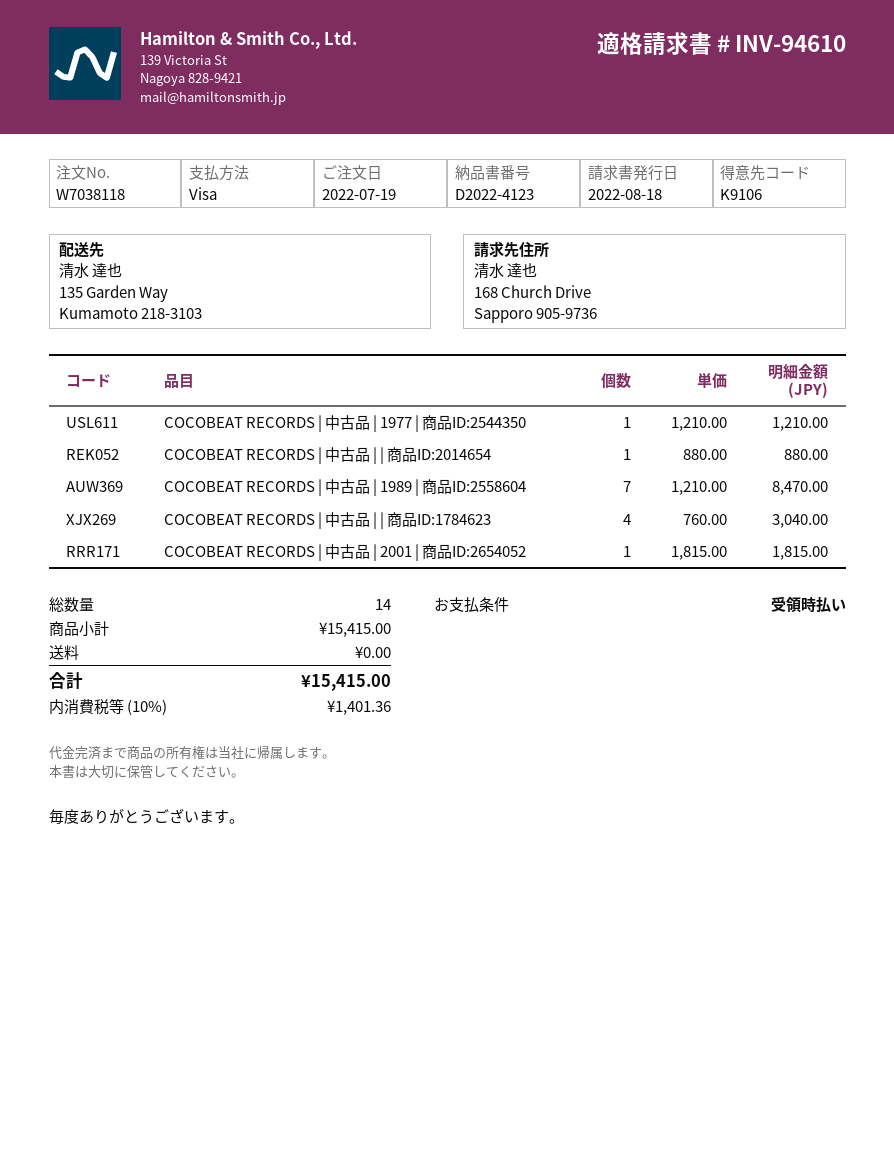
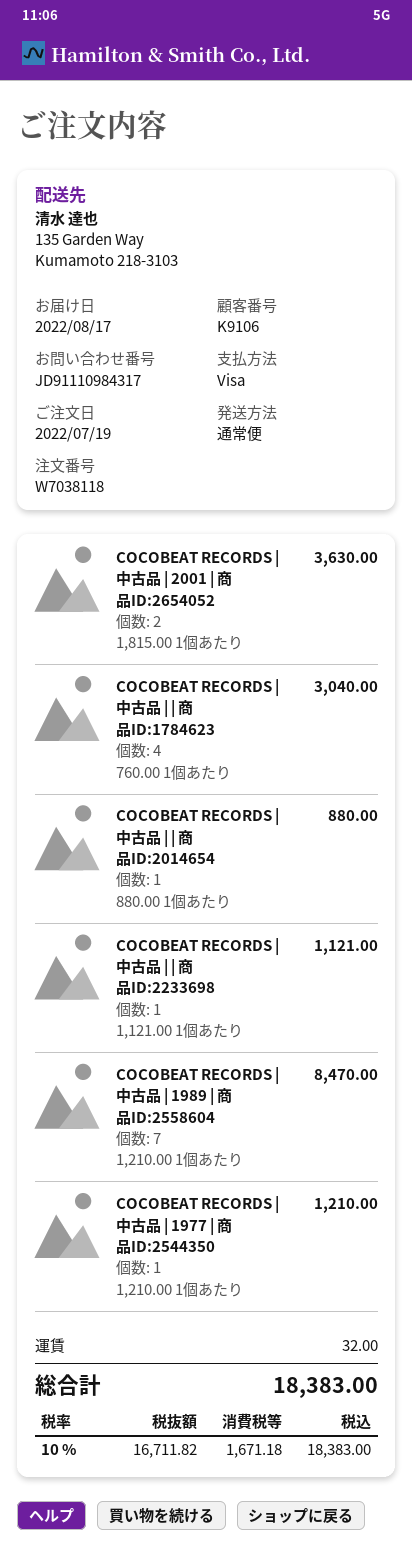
COCOBEAT RECORDS | 中古品 | 2001 | 商品ID:2654052: 1 x 1815.00 = 1815.00 -> 2 x 1815.00 = 3630.00
COCOBEAT RECORDS | 中古品 | | 商品ID:2233698: none -> 1 x 1121.00 = 1121.00
shipping: 0.00 -> 32.00
tax: 10% = 1401.36 -> 10% = 1671.18
total: 15415.00 -> 18383.00

